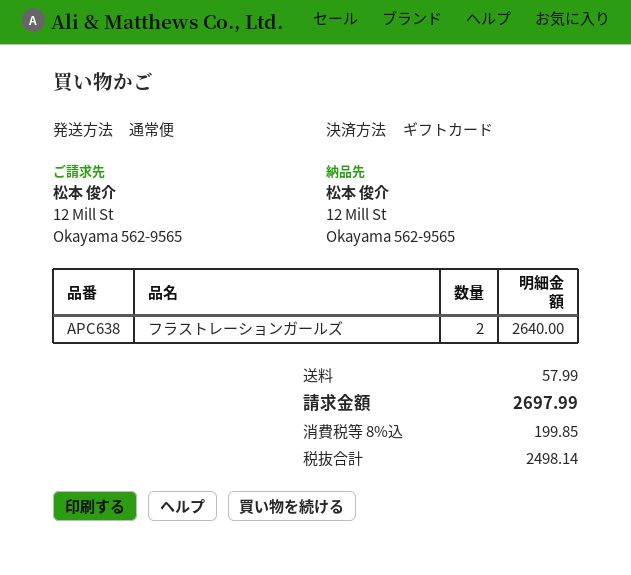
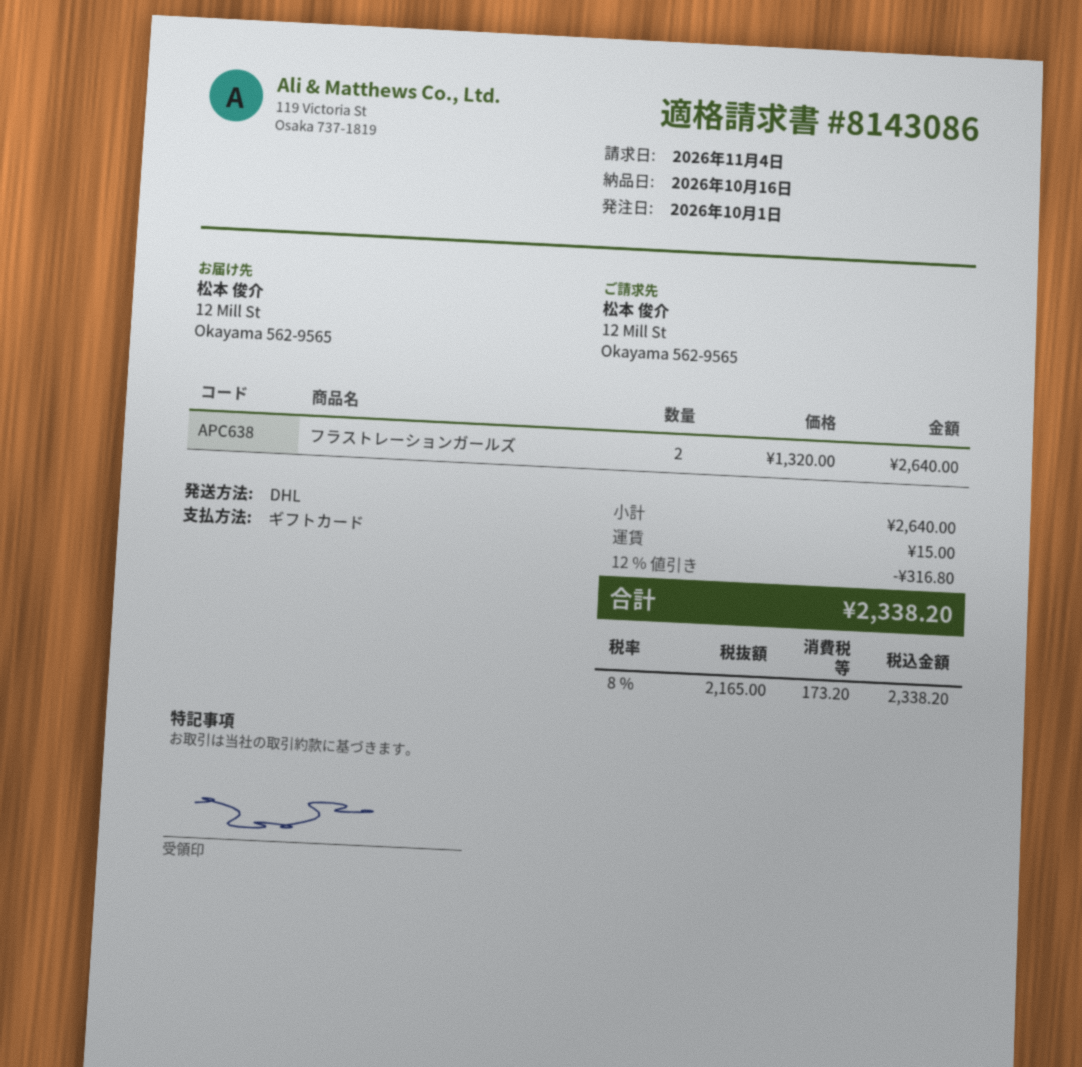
shipping method: standard -> DHL
discount: none -> 12% = 316.80
shipping: 57.99 -> 15.00
net: 2498.14 -> 2165.00
tax: 8% = 199.85 -> 8% = 173.20
total: 2697.99 -> 2338.20

